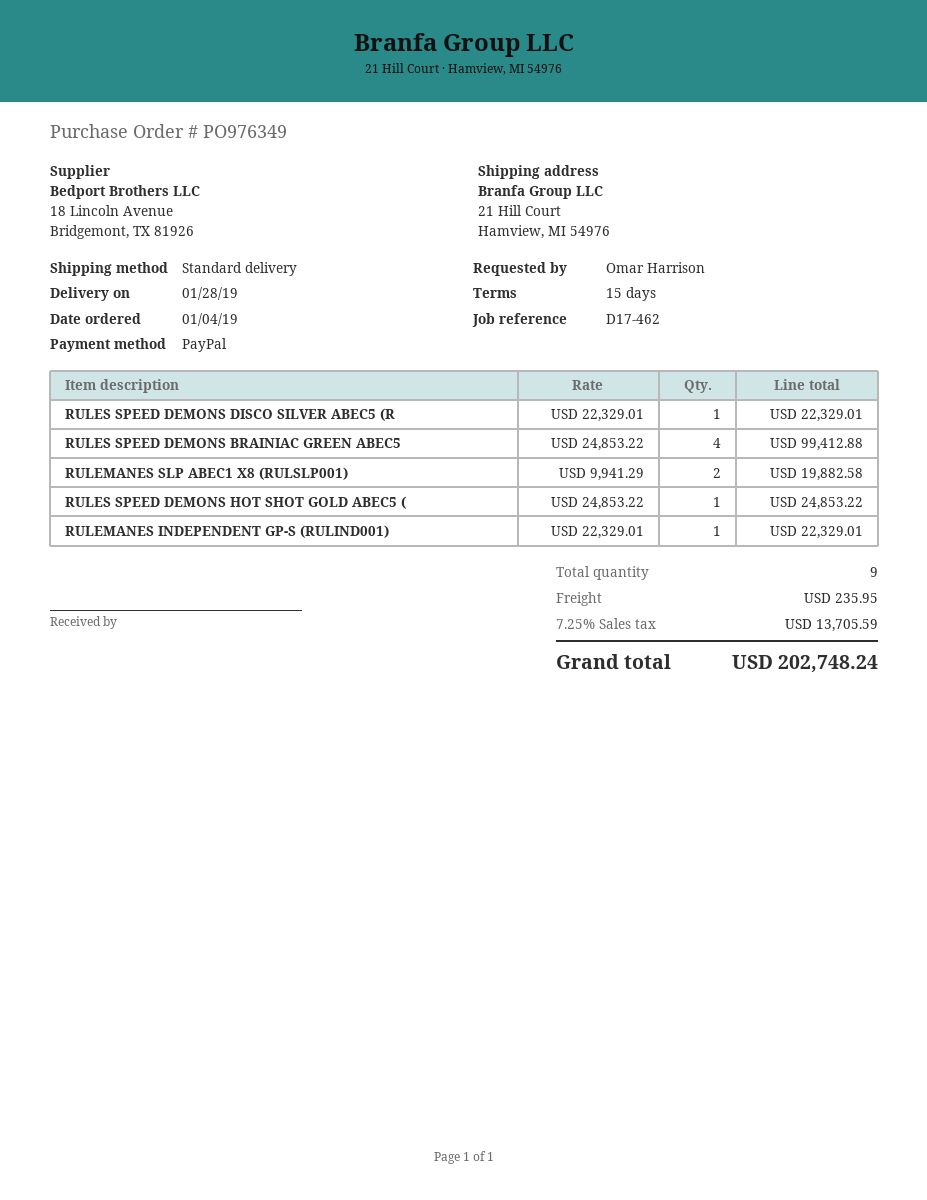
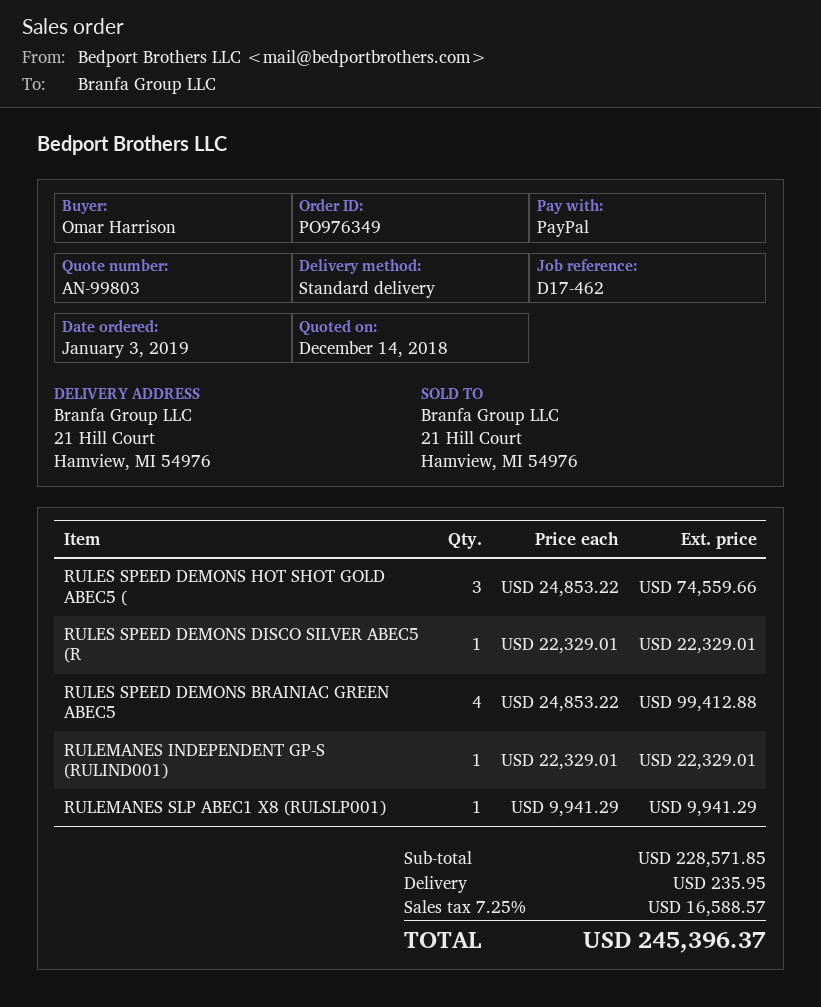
order date: 2019-01-04 -> 2019-01-03
RULEMANES SLP ABEC1 X8 (RULSLP001): 2 x 9941.29 = 19882.58 -> 1 x 9941.29 = 9941.29
RULES SPEED DEMONS HOT SHOT GOLD ABEC5 (: 1 x 24853.22 = 24853.22 -> 3 x 24853.22 = 74559.66
tax: 7.25% = 13705.59 -> 7.25% = 16588.57
total: 202748.24 -> 245396.37

